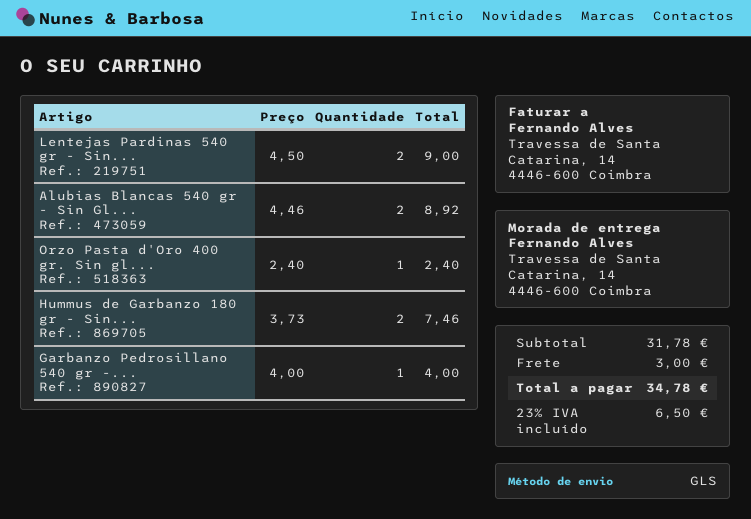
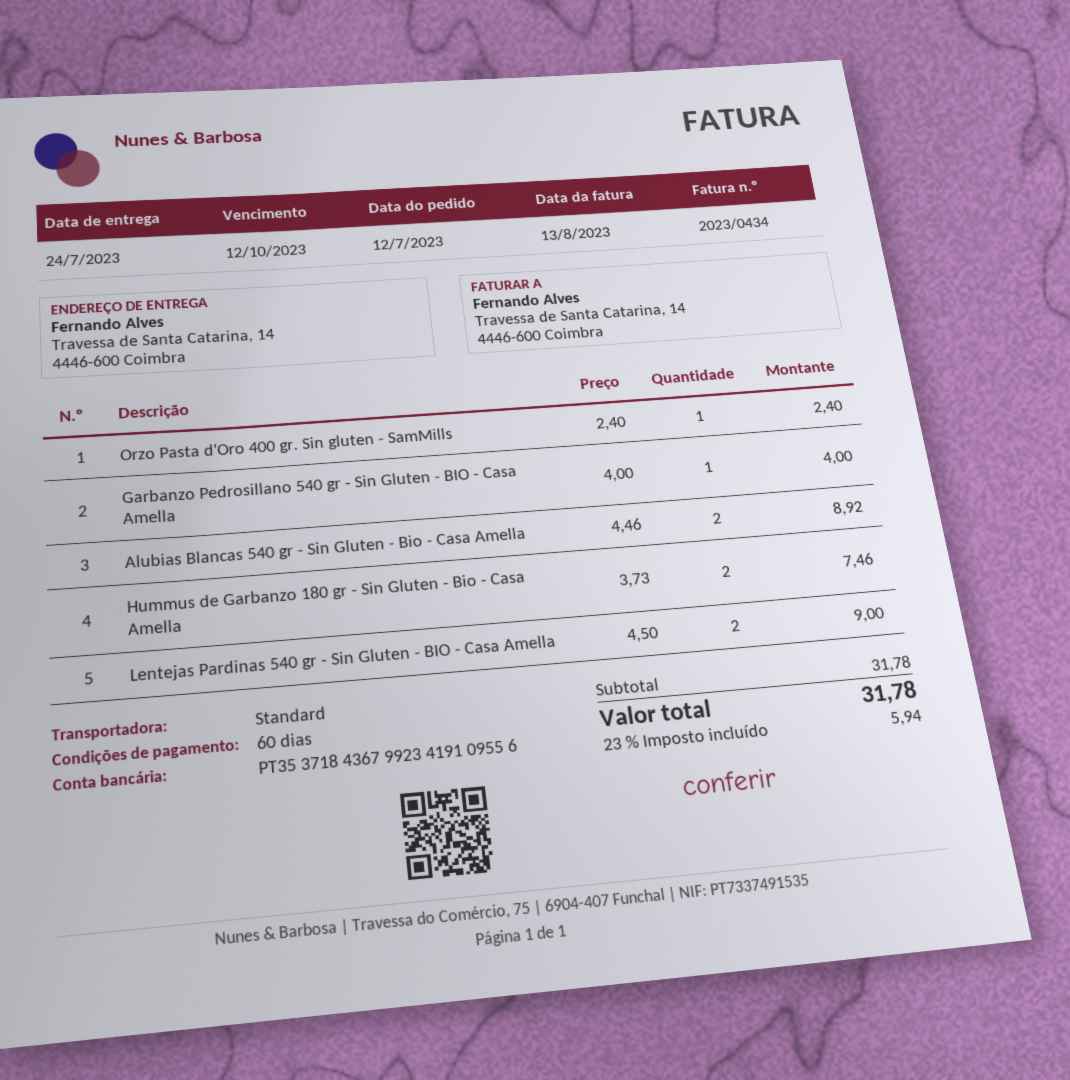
shipping method: GLS -> standard
shipping: 3.00 -> none
tax: 23% = 6.50 -> 23% = 5.94
total: 34.78 -> 31.78

